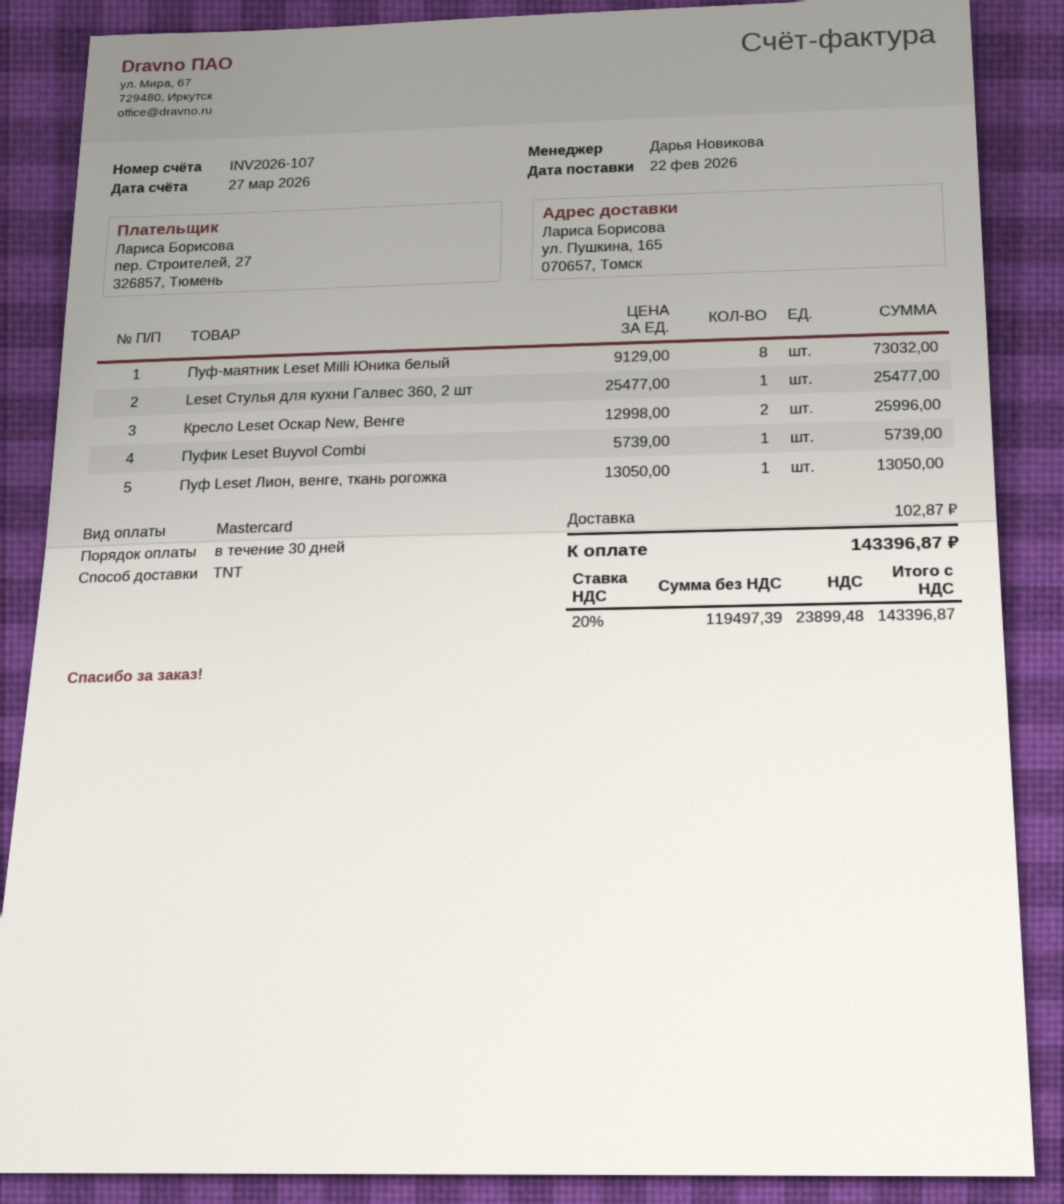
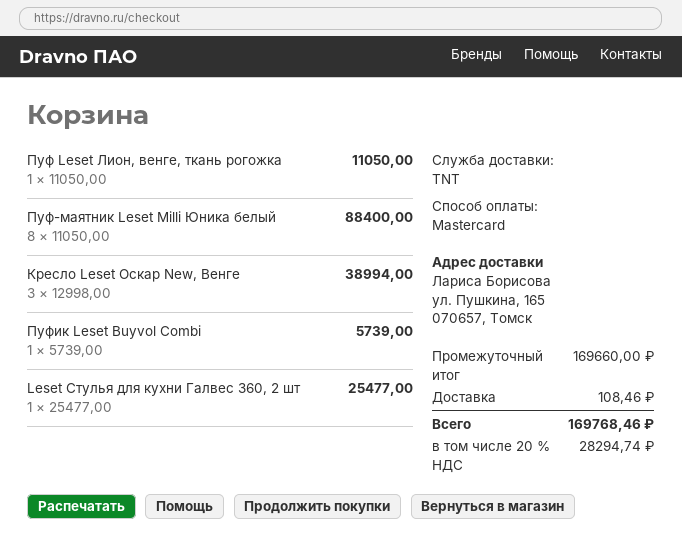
Пуф-маятник Leset Milli Юника белый: 8 x 9129.00 = 73032.00 -> 8 x 11050.00 = 88400.00
Кресло Leset Оскар New, Венге: 2 x 12998.00 = 25996.00 -> 3 x 12998.00 = 38994.00
Пуф Leset Лион, венге, ткань рогожка: 1 x 13050.00 = 13050.00 -> 1 x 11050.00 = 11050.00
shipping: 102.87 -> 108.46
tax: 20% = 23899.48 -> 20% = 28294.74
total: 143396.87 -> 169768.46

